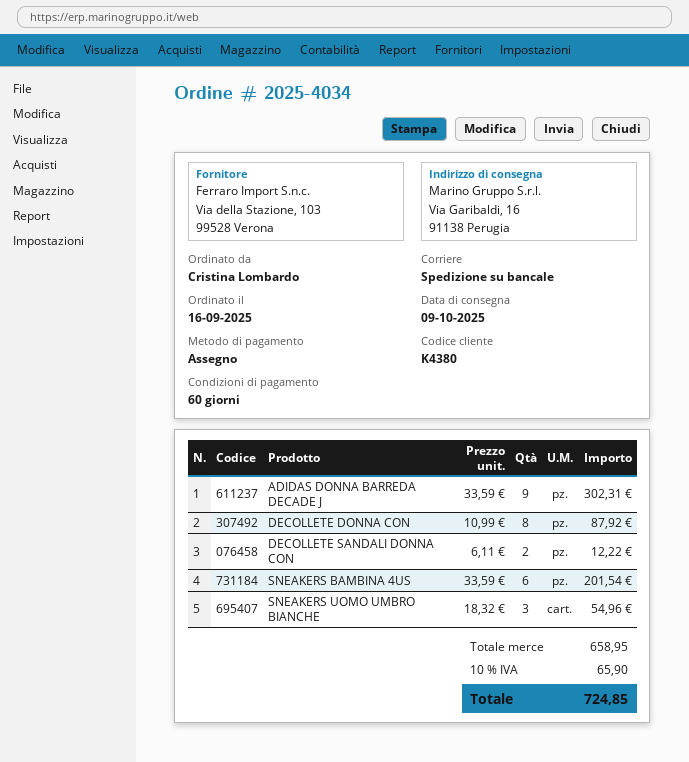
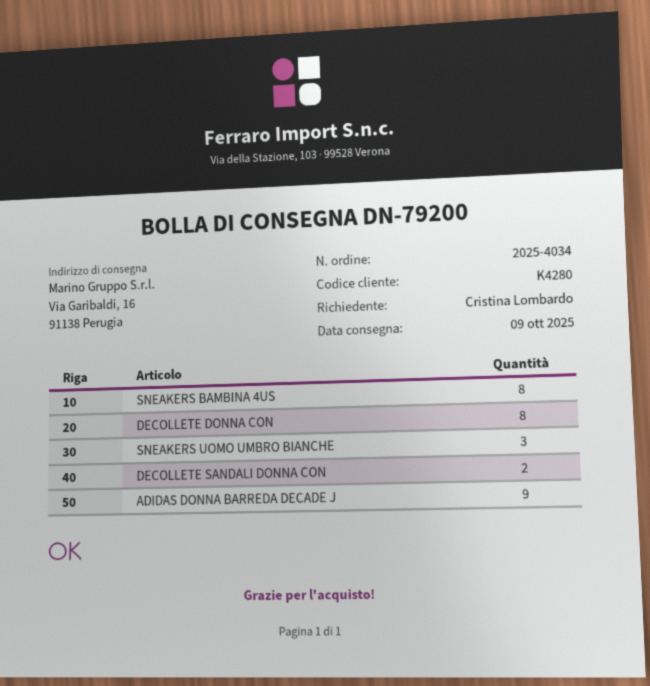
customer number: K4380 -> K4280
SNEAKERS BAMBINA 4US: 6 -> 8

